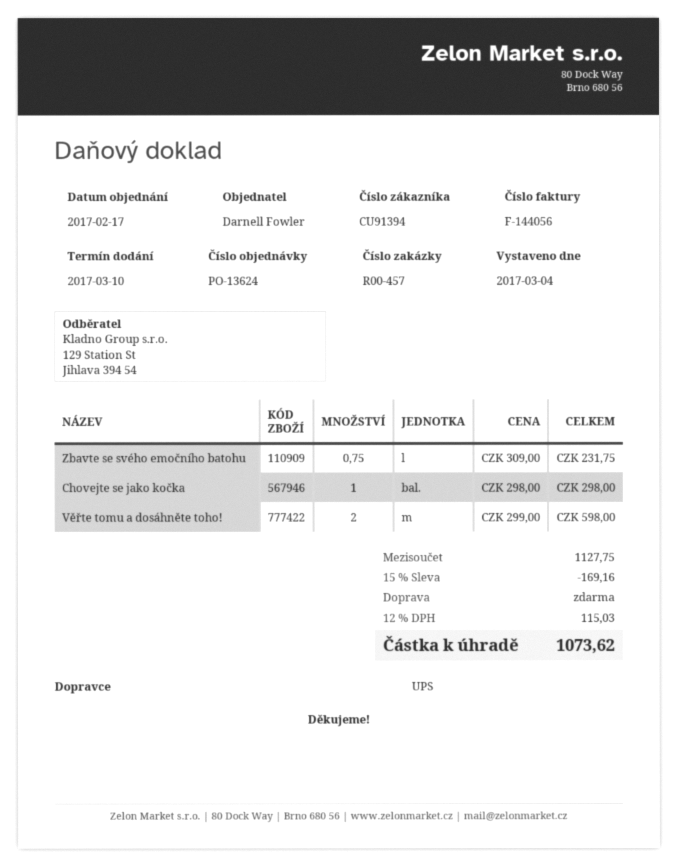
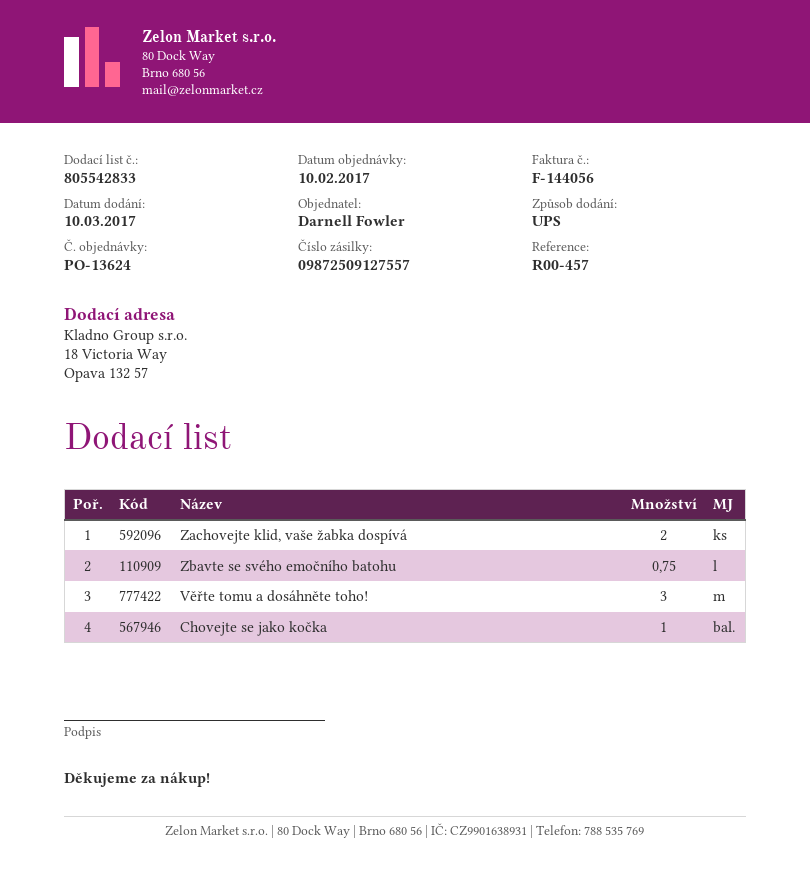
order date: 2017-02-17 -> 2017-02-10
Věřte tomu a dosáhněte toho!: 2 -> 3
Zachovejte klid, vaše žabka dospívá: none -> 2

